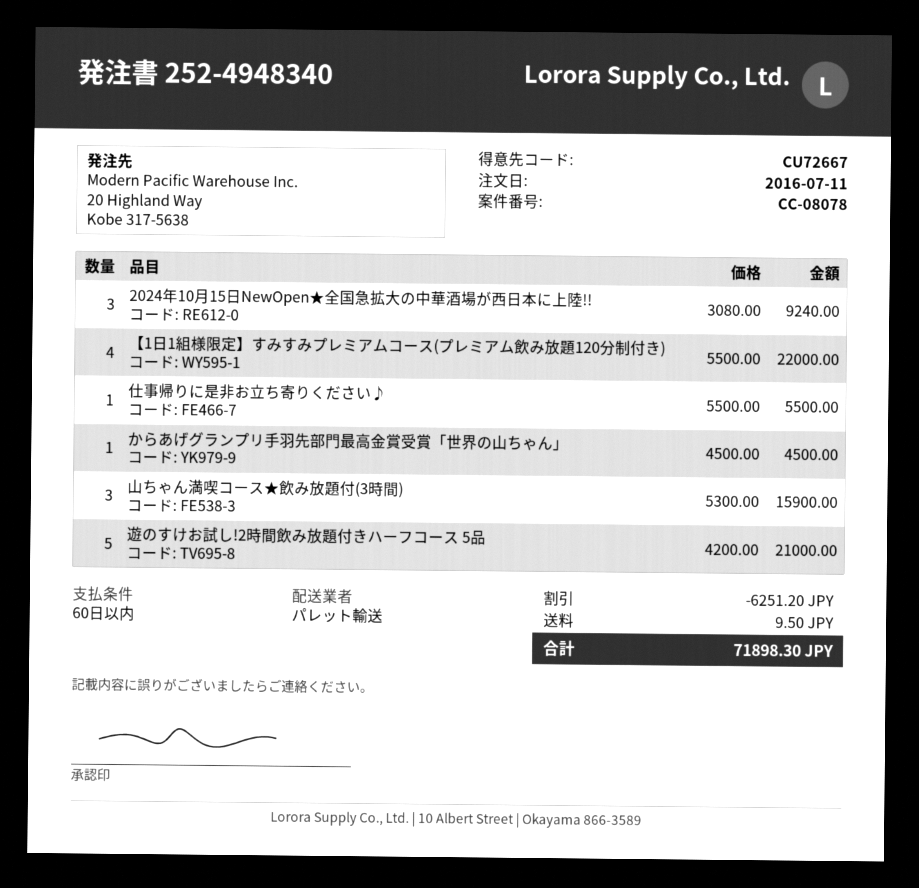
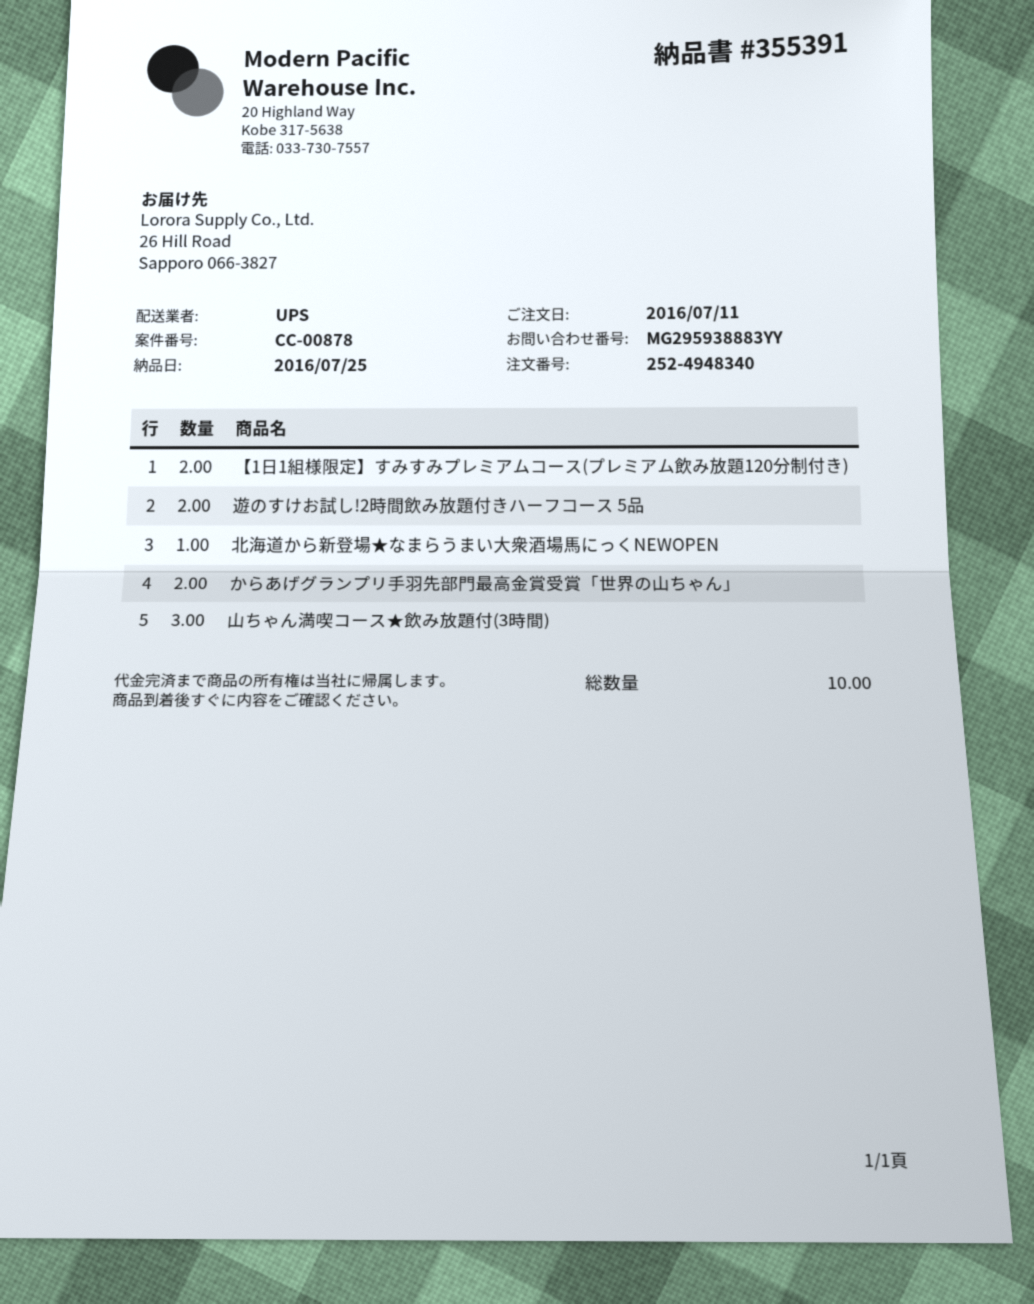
reference: CC-08078 -> CC-00878
shipping method: pallet freight -> UPS
2024年10月15日NewOpen★全国急拡大の中華酒場が西日本に上陸!!: 3 -> none
【1日1組様限定】すみすみプレミアムコース(プレミアム飲み放題120分制付き): 4 -> 2
仕事帰りに是非お立ち寄りください♪: 1 -> none
からあげグランプリ手羽先部門最高金賞受賞「世界の山ちゃん」: 1 -> 2
遊のすけお試し!2時間飲み放題付きハーフコース 5品: 5 -> 2
北海道から新登場★なまらうまい大衆酒場馬にっくNEWOPEN: none -> 1

